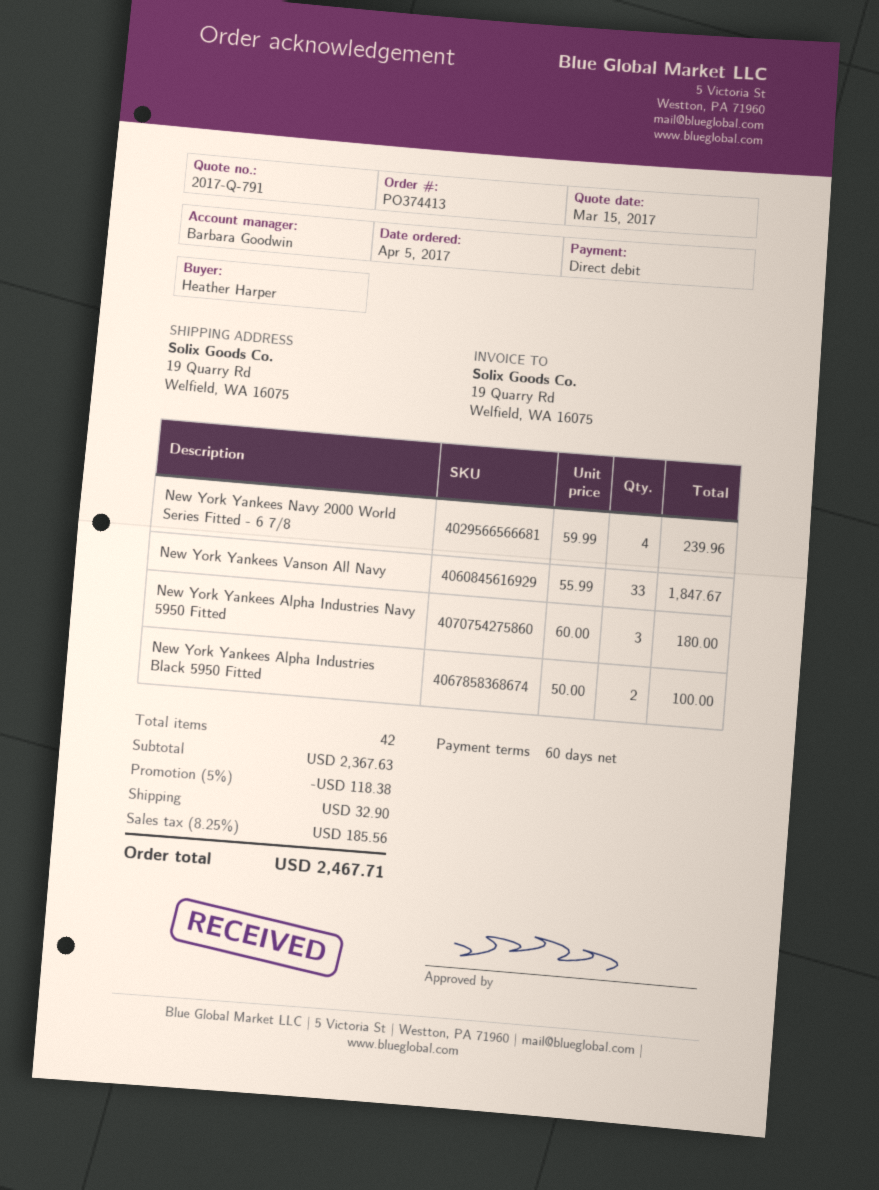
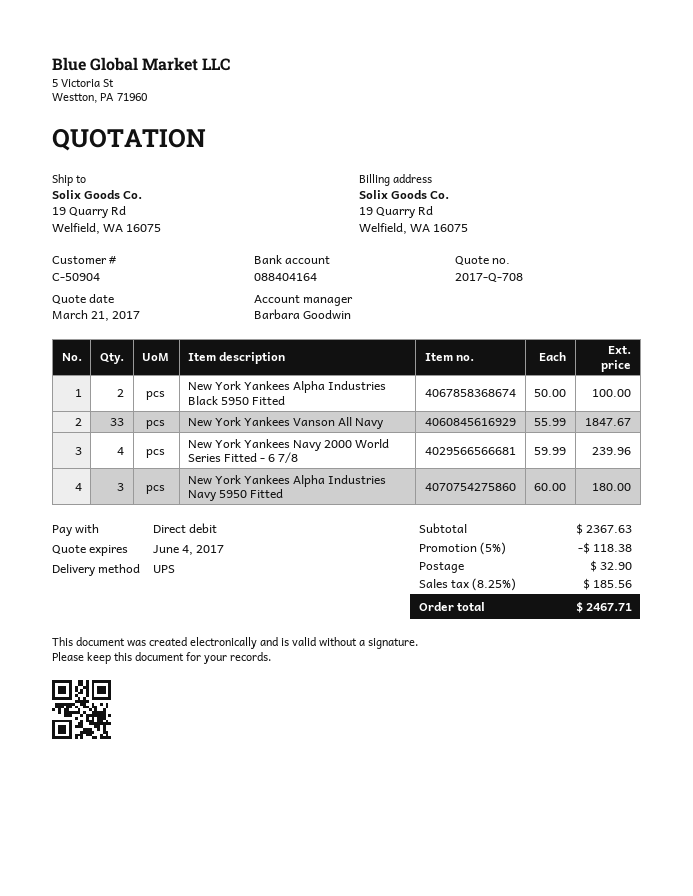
quote number: 2017-Q-791 -> 2017-Q-708
quote date: 2017-03-15 -> 2017-03-21

